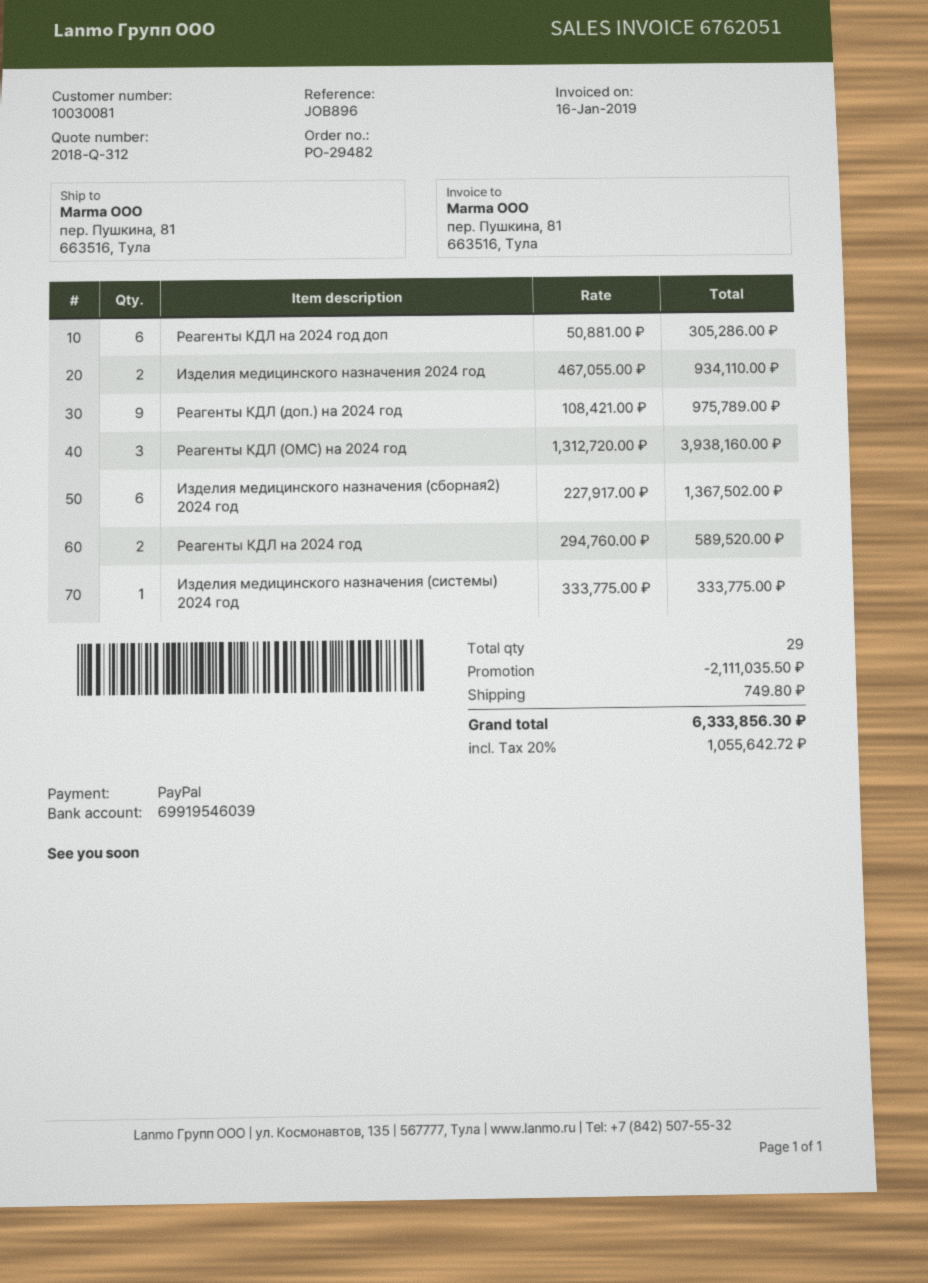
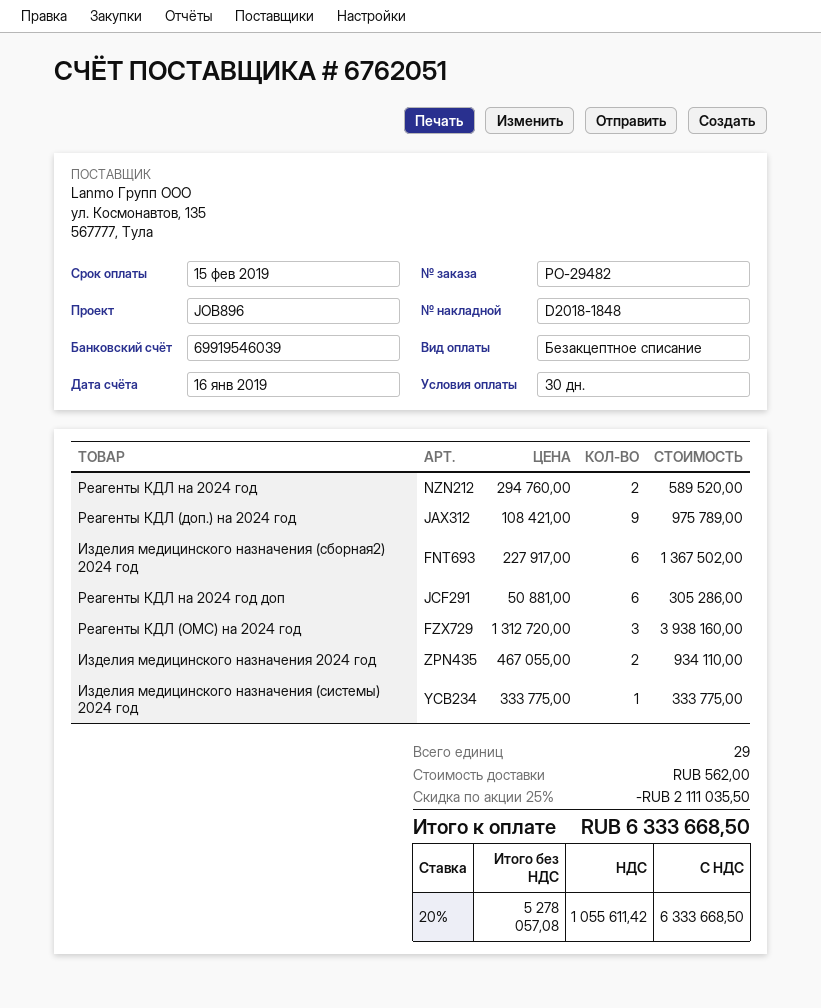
payment method: PayPal -> direct debit
shipping: 749.80 -> 562.00
tax: 20% = 1055642.72 -> 20% = 1055611.42
total: 6333856.30 -> 6333668.50

